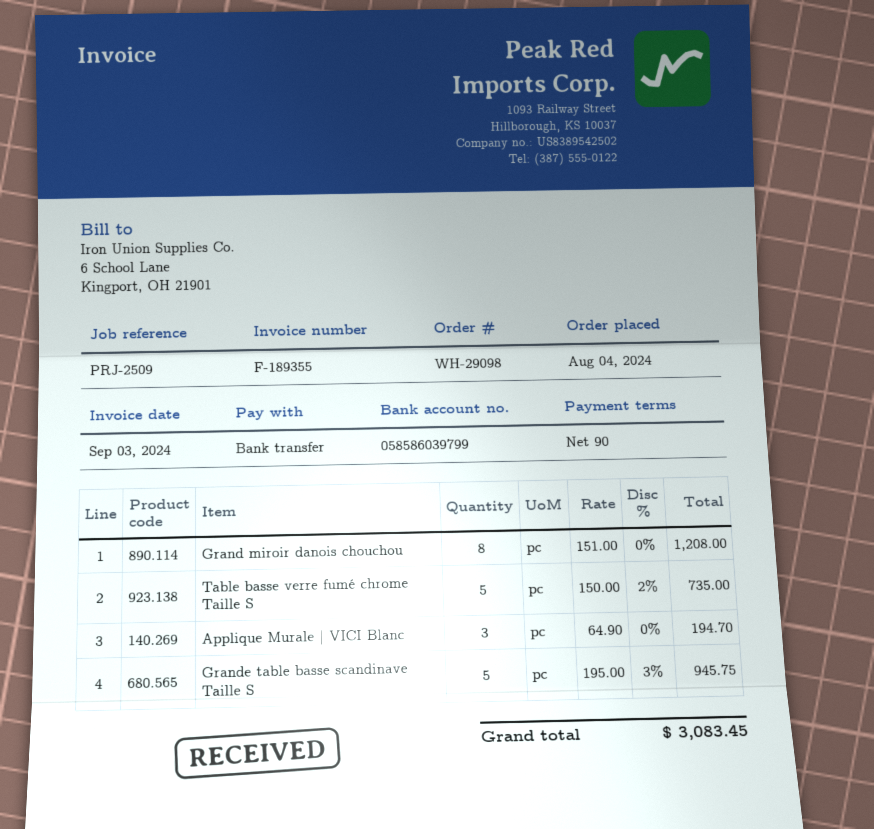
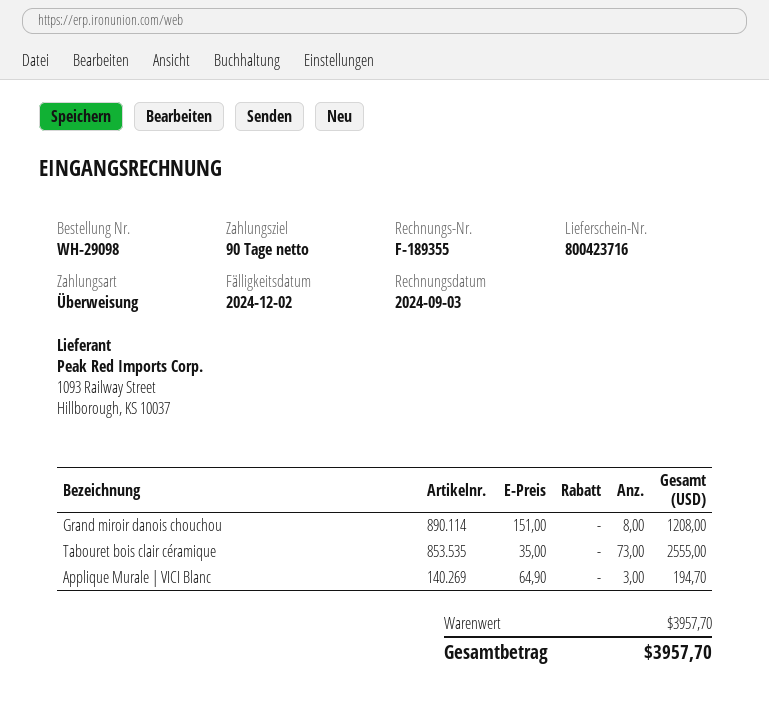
Table basse verre fumé chrome Taille S: 5 x 150.00 - 2% = 735.00 -> none
Grande table basse scandinave Taille S: 5 x 195.00 - 3% = 945.75 -> none
Tabouret bois clair céramique: none -> 73 x 35.00 = 2555.00
total: 3083.45 -> 3957.70

